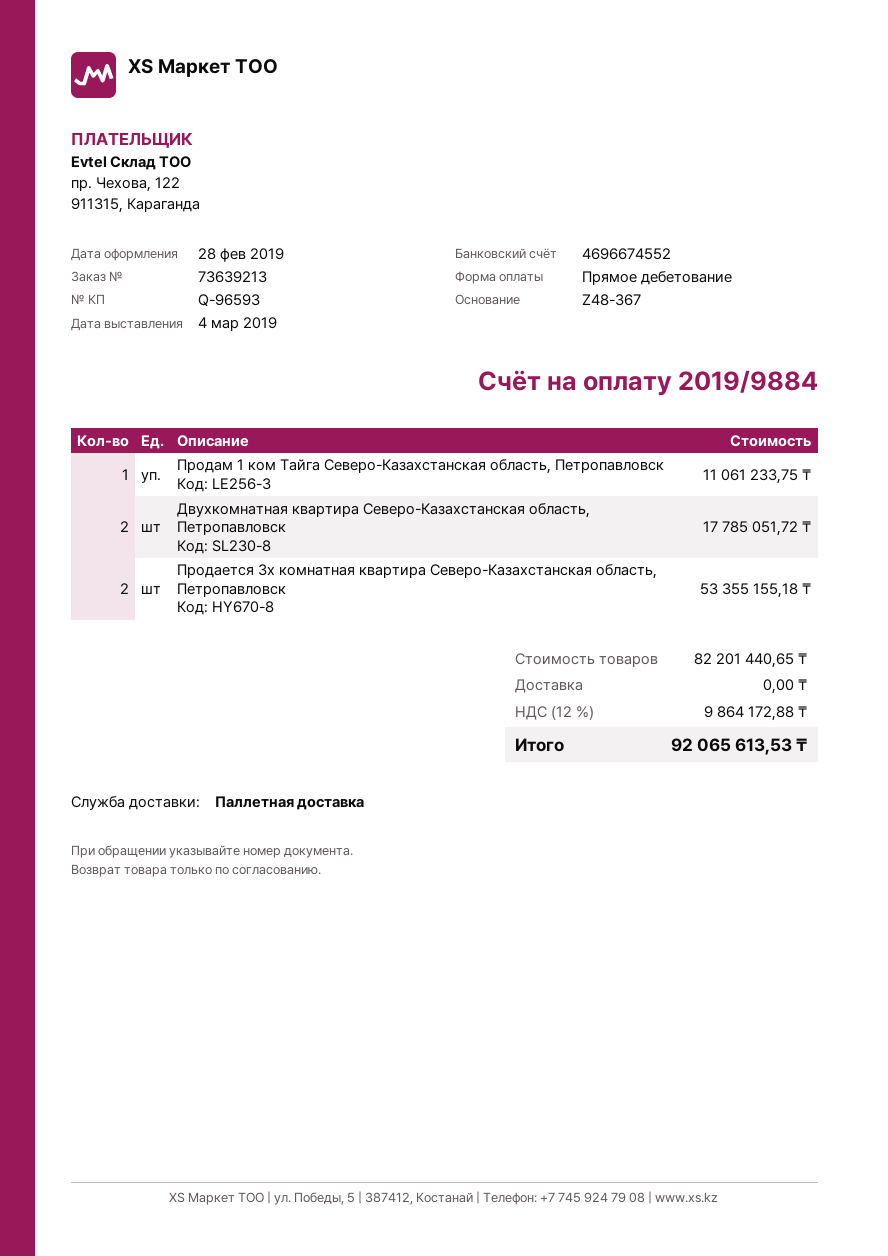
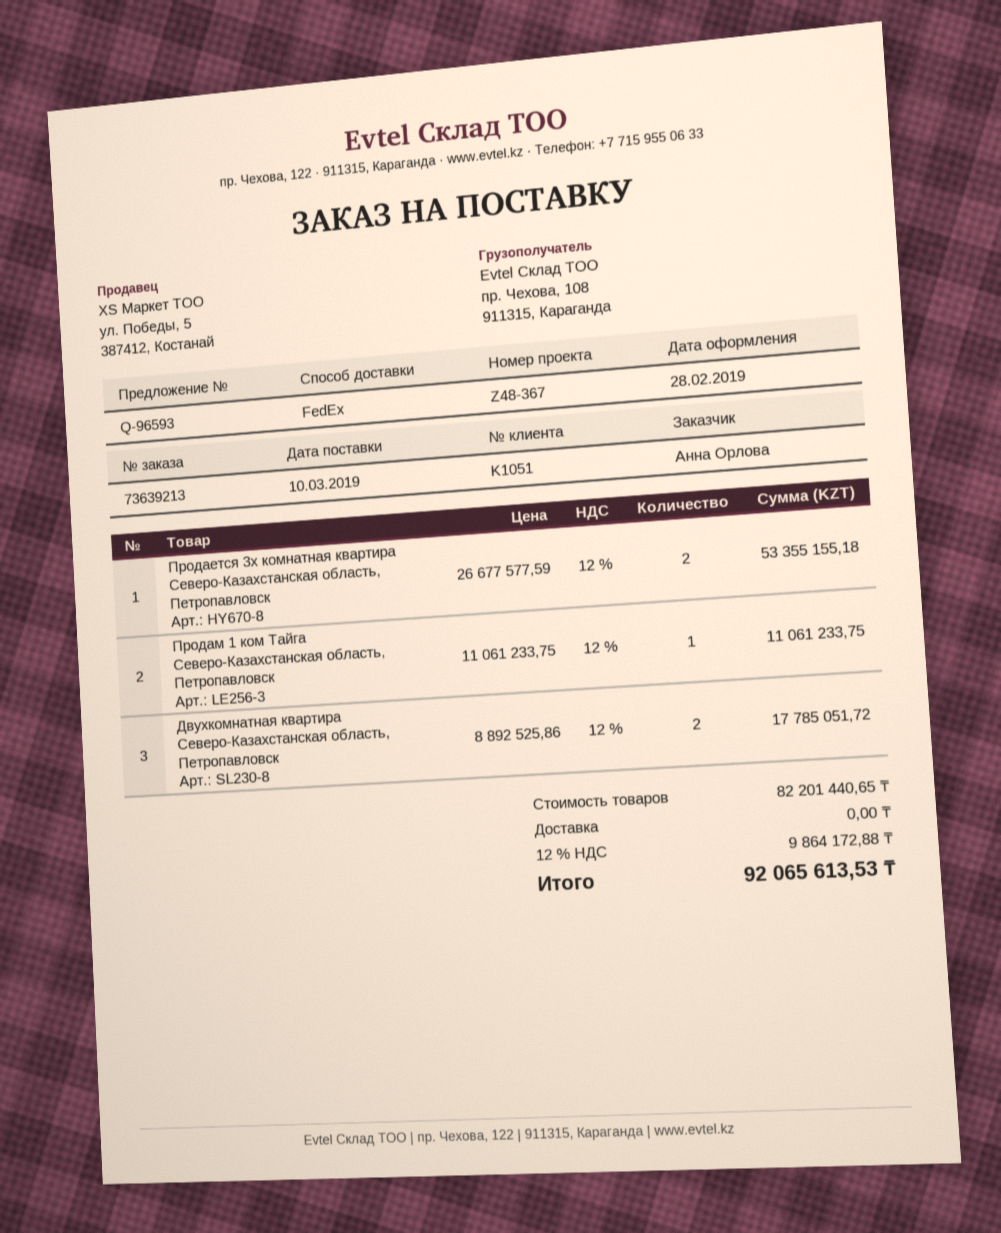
shipping method: pallet freight -> FedEx

